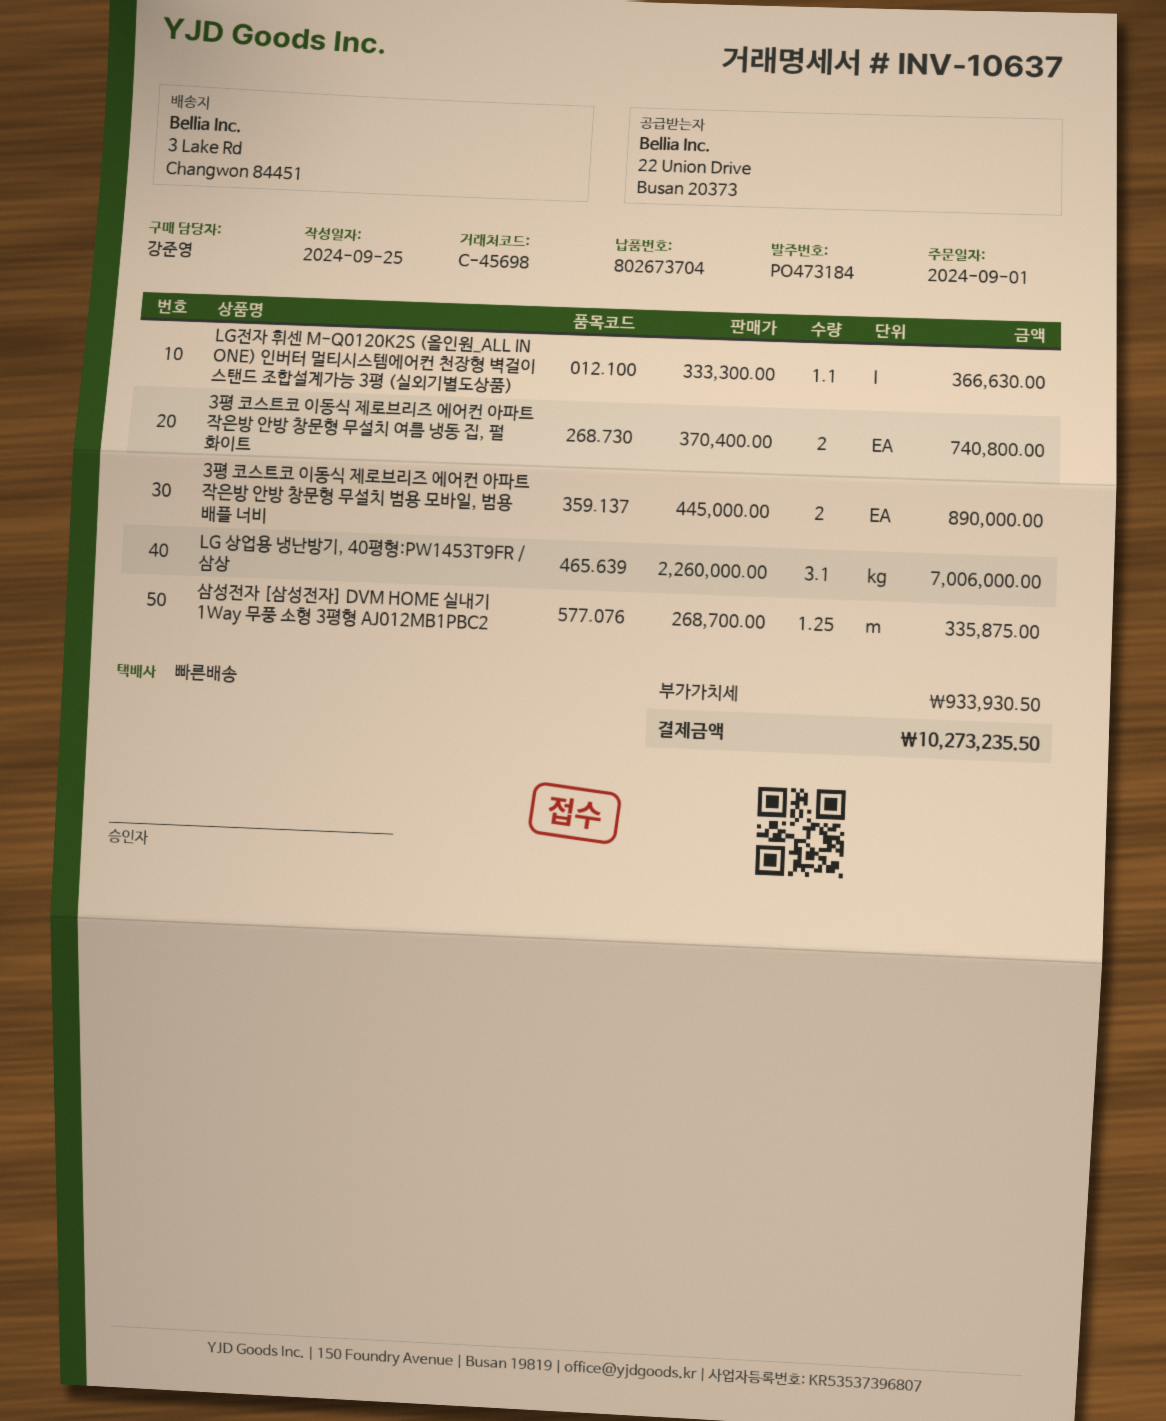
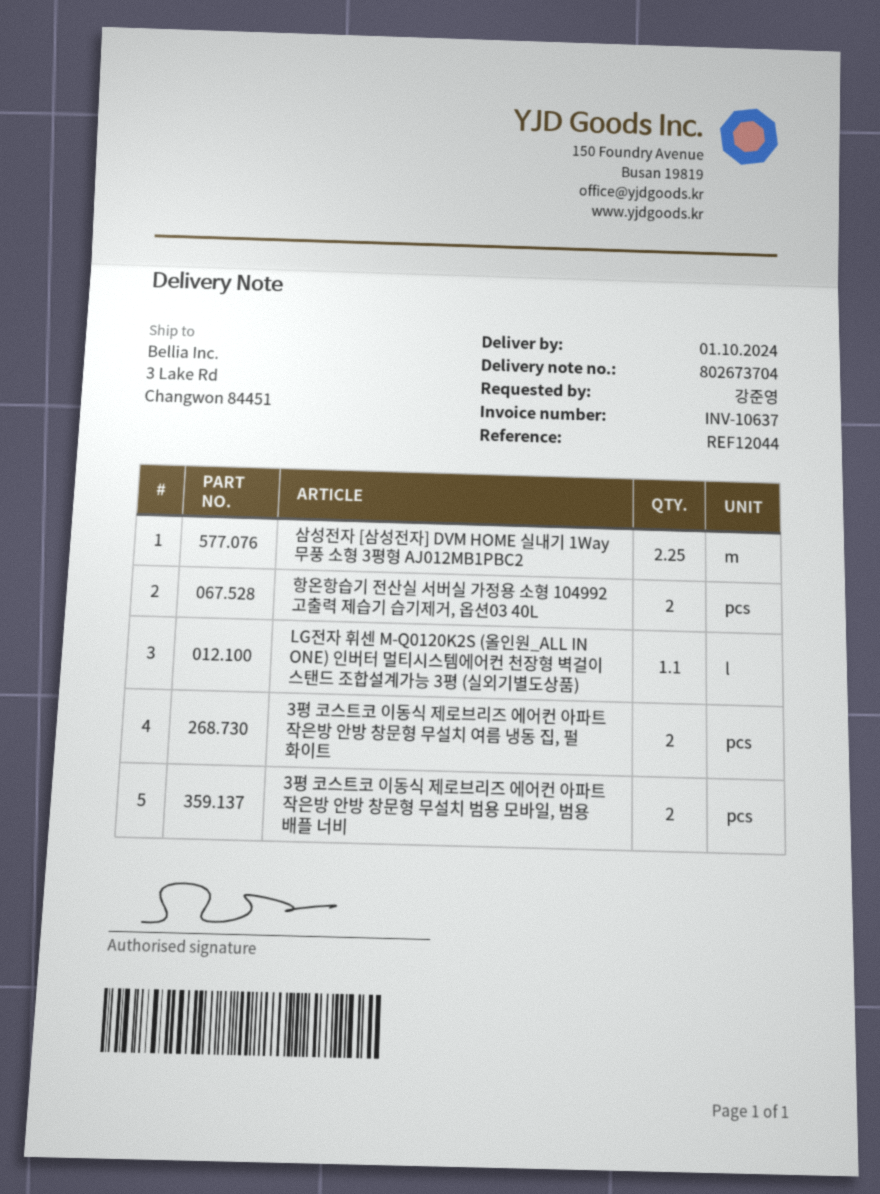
LG 상업용 냉난방기, 40평형:PW1453T9FR / 삼상: 3.1 -> none
삼성전자 [삼성전자] DVM HOME 실내기 1Way 무풍 소형 3평형 AJ012MB1PBC2: 1.25 -> 2.25
항온항습기 전산실 서버실 가정용 소형 104992 고출력 제습기 습기제거, 옵션03 40L: none -> 2

